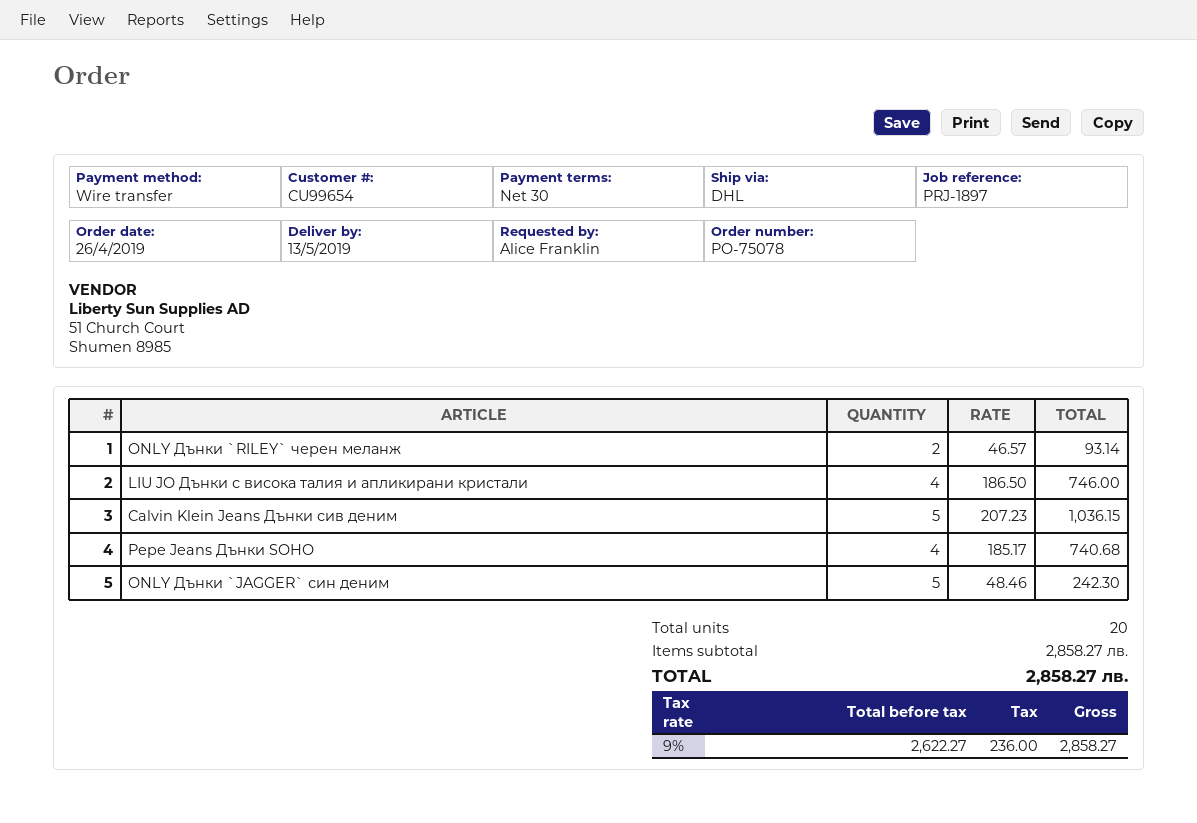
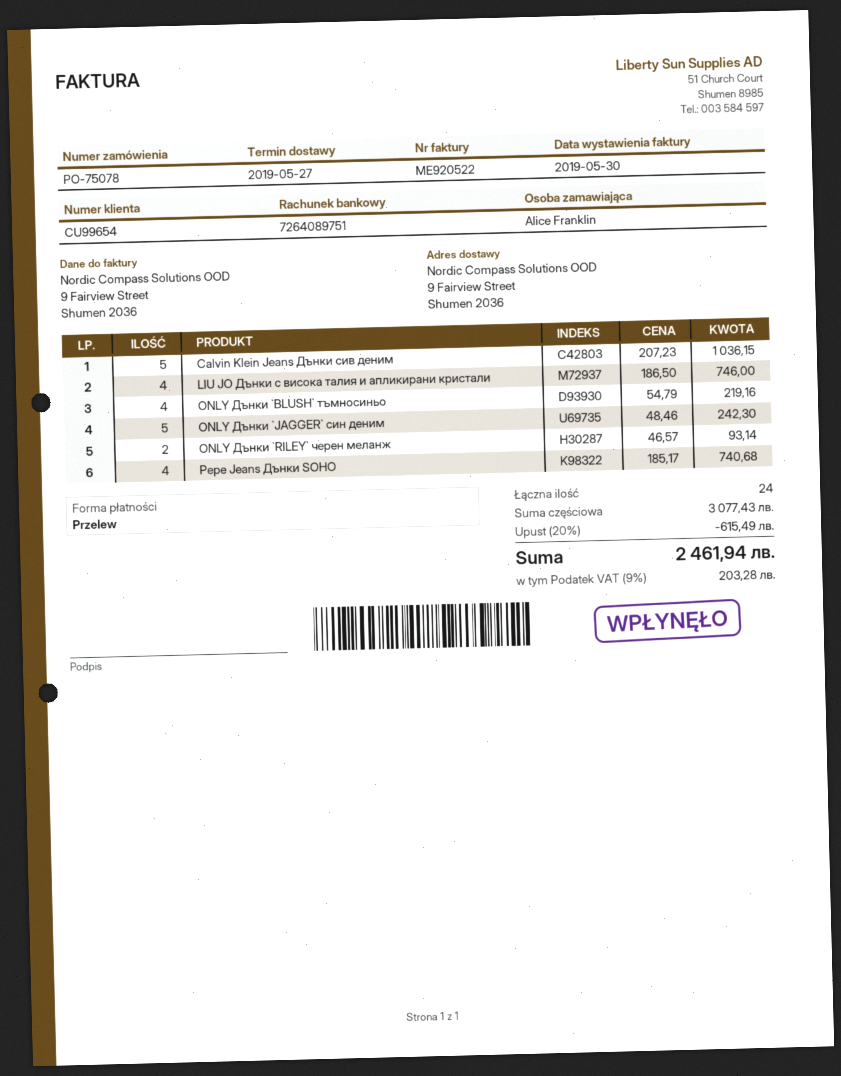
delivery date: 2019-05-13 -> 2019-05-27
ONLY Дънки `BLUSH` тъмносиньо: none -> 4 x 54.79 = 219.16
total quantity: 20 -> 24
subtotal: 2858.27 -> 3077.43
discount: none -> 20% = 615.49
tax: 9% = 236.00 -> 9% = 203.28
total: 2858.27 -> 2461.94

